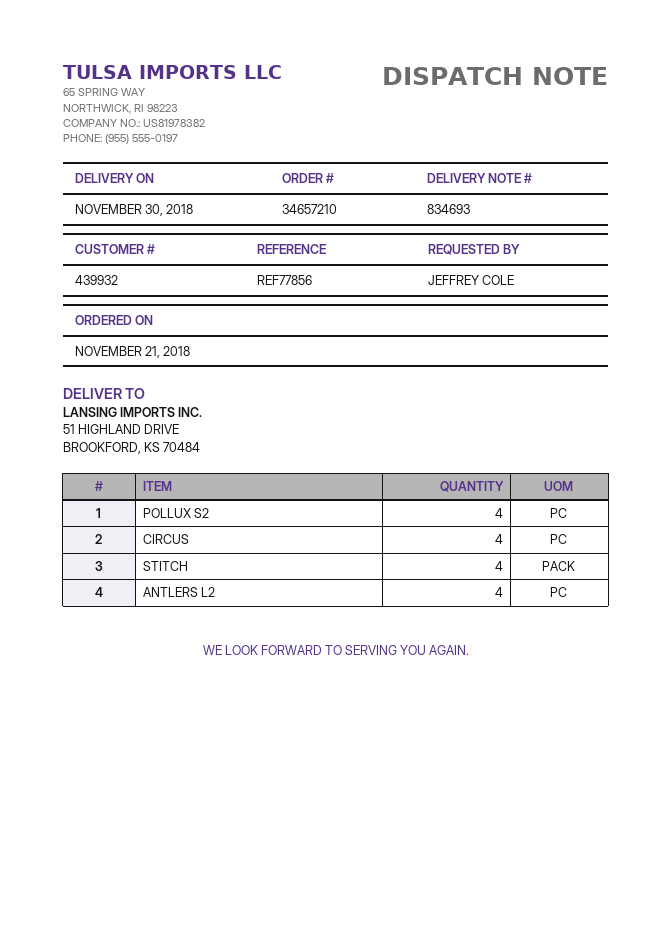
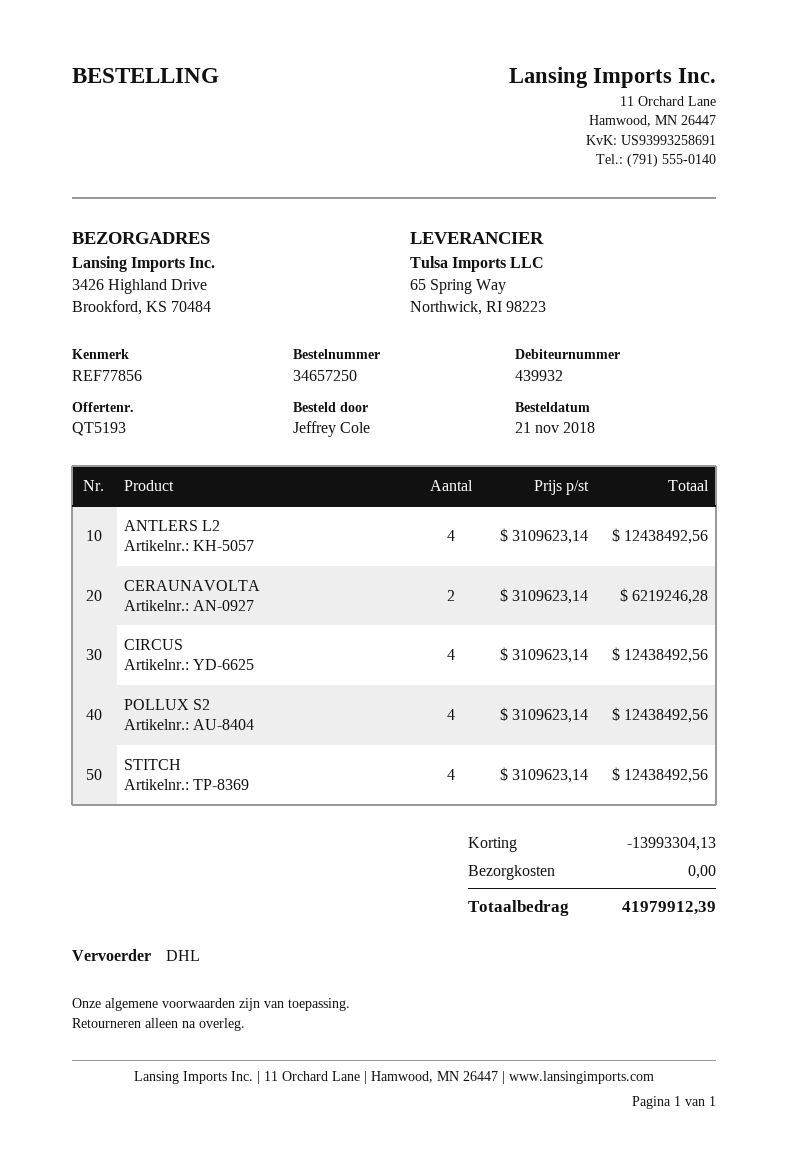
order number: 34657210 -> 34657250
ship to: 51 HIGHLAND DRIVE, BROOKFORD, KS 70484 -> 3426 Highland Drive, Brookford, KS 70484
CERAUNAVOLTA: none -> 2

